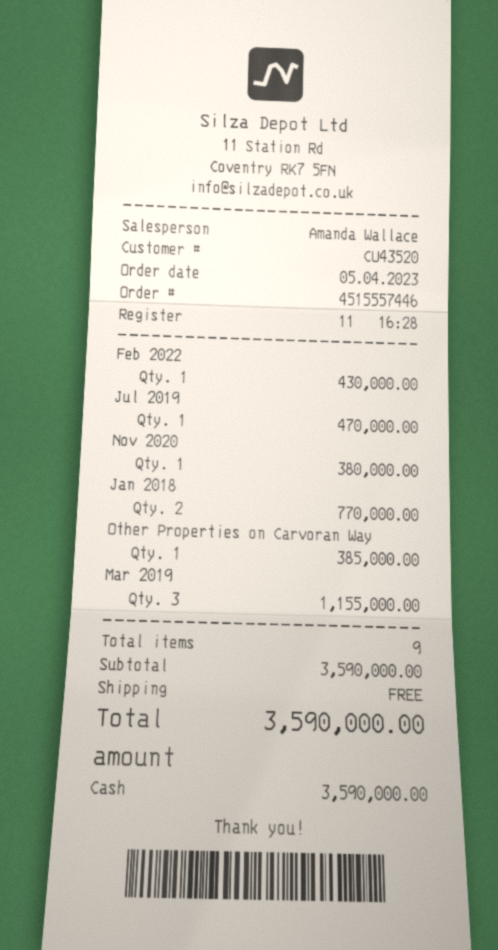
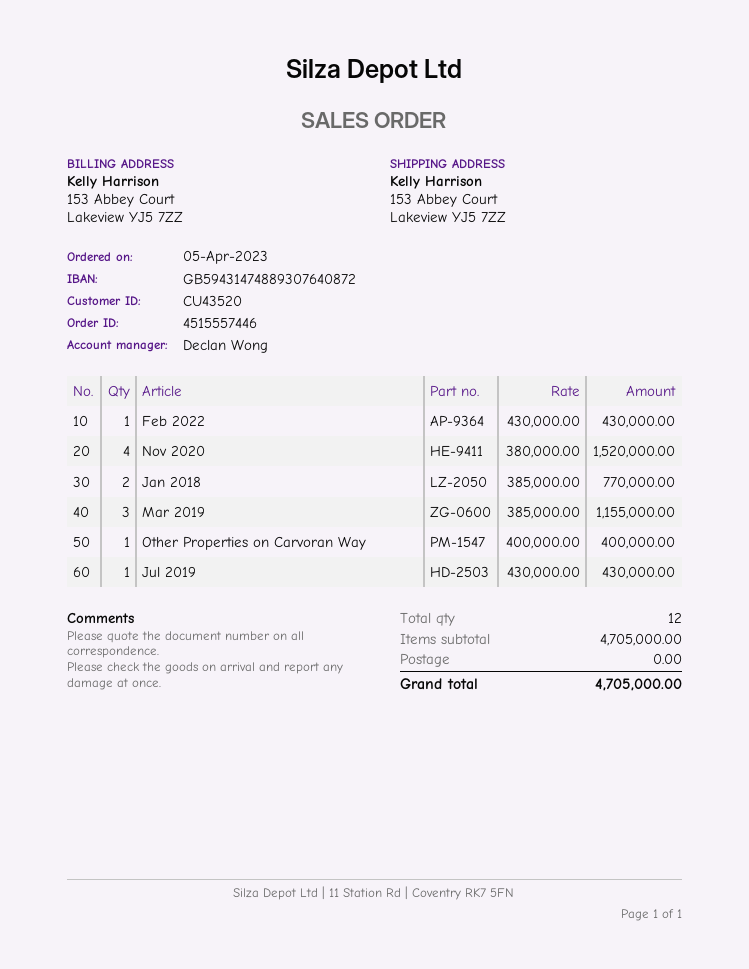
sales rep: Amanda Wallace -> Declan Wong
Jul 2019: 1 for 470000.00 -> 1 for 430000.00
Nov 2020: 1 for 380000.00 -> 4 for 1520000.00
Other Properties on Carvoran Way: 1 for 385000.00 -> 1 for 400000.00
total quantity: 9 -> 12
subtotal: 3590000.00 -> 4705000.00
total: 3590000.00 -> 4705000.00

